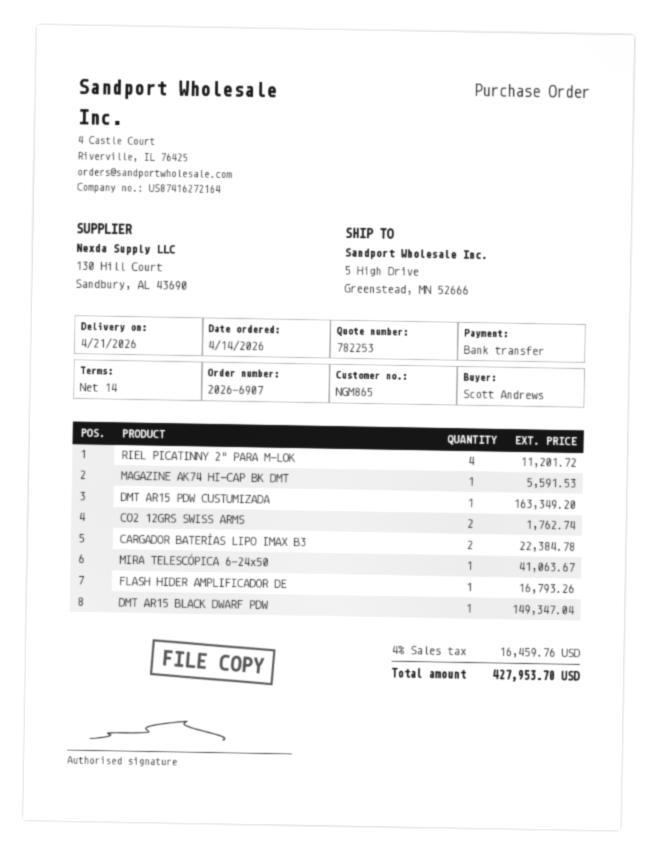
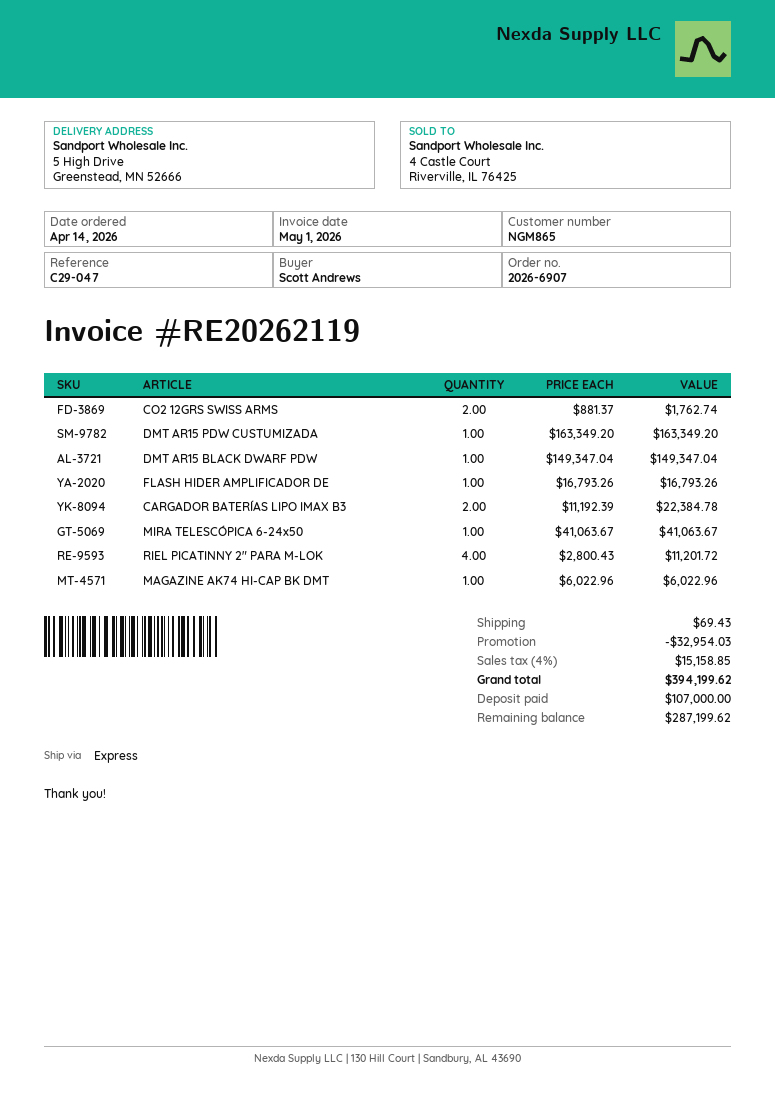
MAGAZINE AK74 HI-CAP BK DMT: 1 for 5591.53 -> 1 for 6022.96
discount: none -> 32954.03
shipping: none -> 69.43
tax: 4% = 16459.76 -> 4% = 15158.85
total: 427953.70 -> 394199.62

